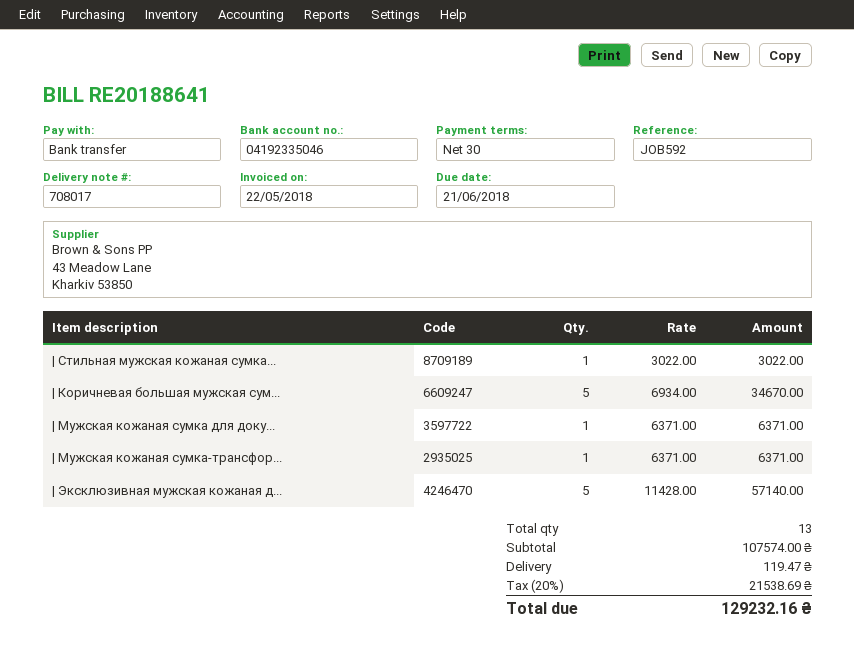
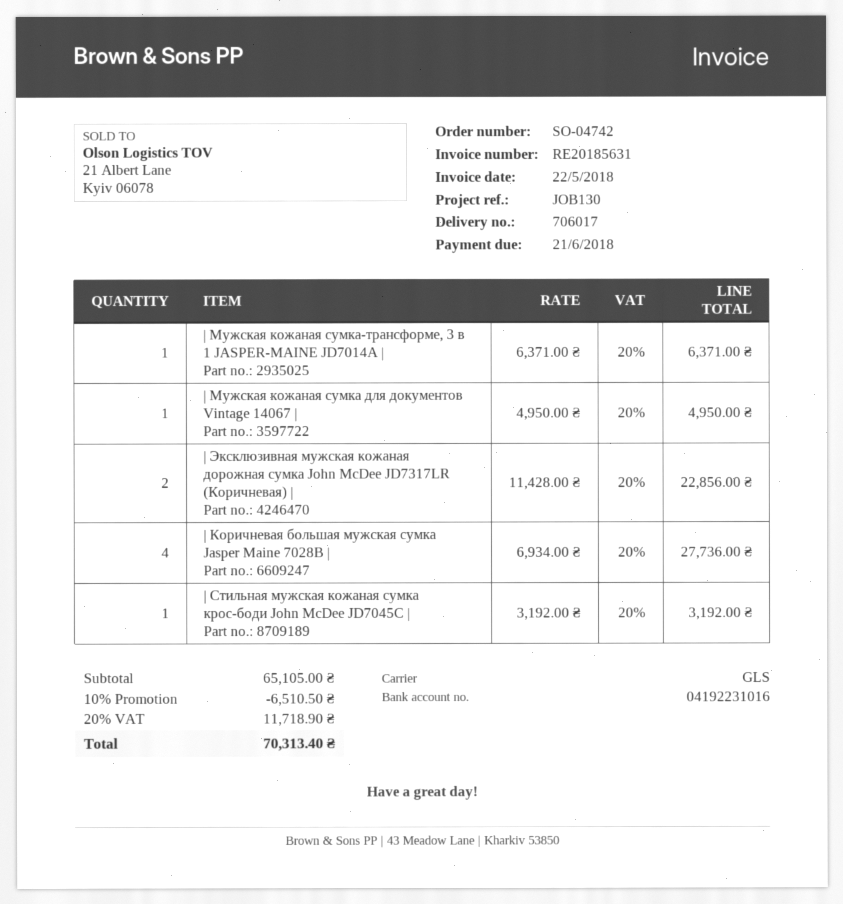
delivery note number: 708017 -> 706017
invoice number: RE20188641 -> RE20185631
reference: JOB592 -> JOB130
bank account: 04192335046 -> 04192231016
| Стильная мужская кожаная сумка...: 1 x 3022.00 = 3022.00 -> 1 x 3192.00 = 3192.00
| Коричневая большая мужская сум...: 5 x 6934.00 = 34670.00 -> 4 x 6934.00 = 27736.00
| Мужская кожаная сумка для доку...: 1 x 6371.00 = 6371.00 -> 1 x 4950.00 = 4950.00
| Эксклюзивная мужская кожаная д...: 5 x 11428.00 = 57140.00 -> 2 x 11428.00 = 22856.00
subtotal: 107574.00 -> 65105.00
discount: none -> 10% = 6510.50
shipping: 119.47 -> none
tax: 20% = 21538.69 -> 20% = 11718.90
total: 129232.16 -> 70313.40

